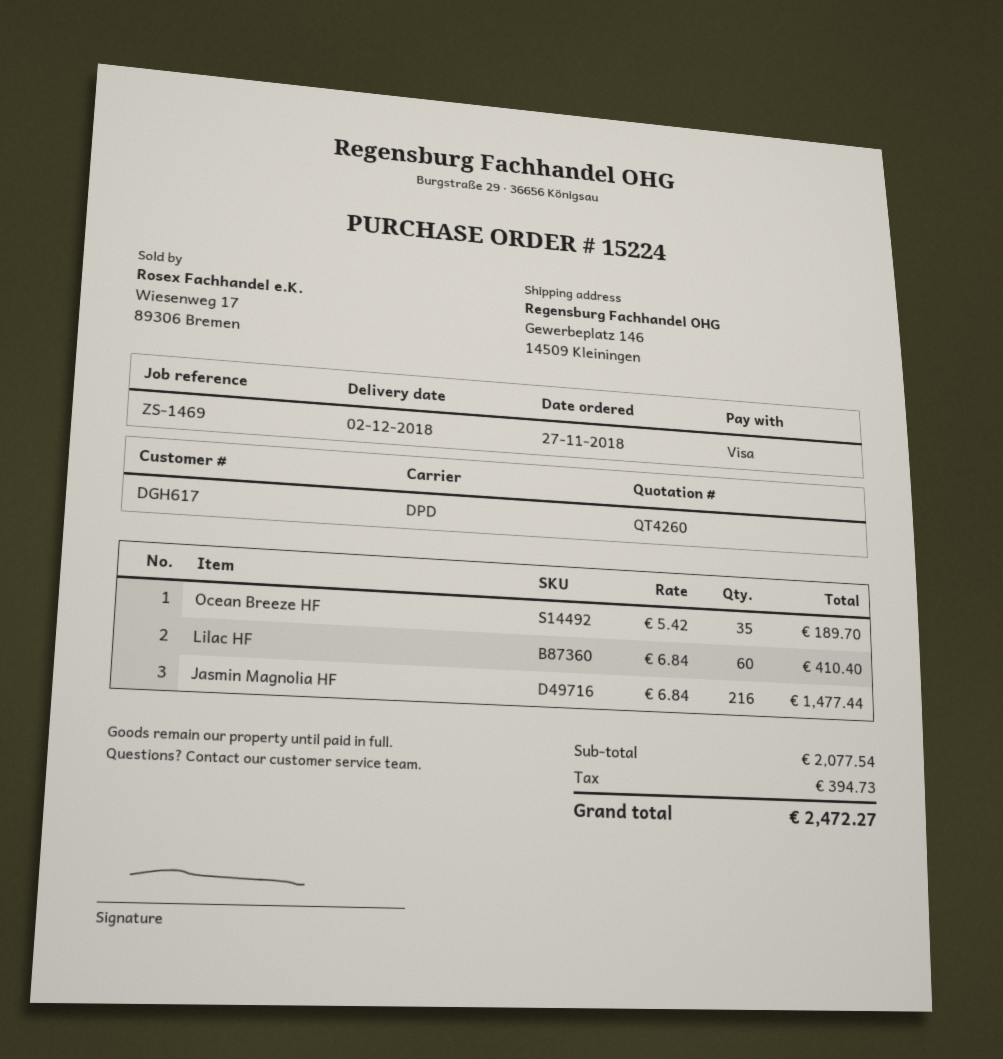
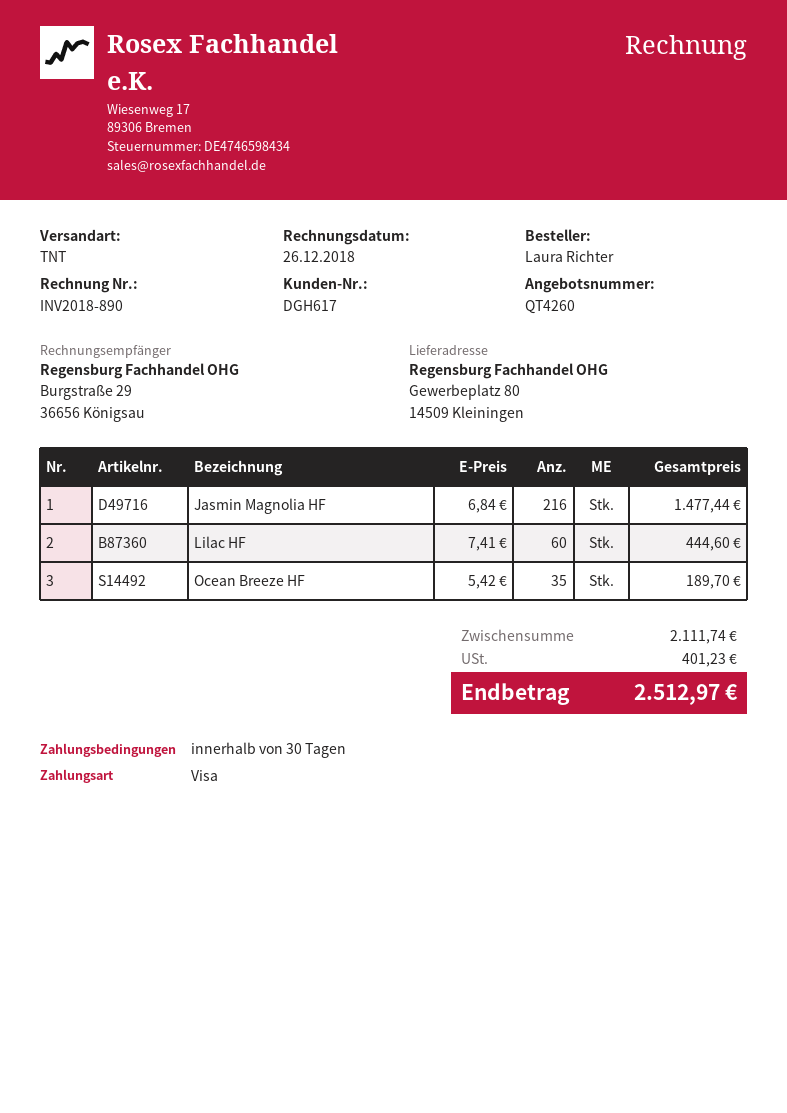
shipping method: DPD -> TNT
ship to: Gewerbeplatz 146, 14509 Kleiningen -> Gewerbeplatz 80, 14509 Kleiningen
Lilac HF: 60 x 6.84 = 410.40 -> 60 x 7.41 = 444.60
subtotal: 2077.54 -> 2111.74
tax: 394.73 -> 401.23
total: 2472.27 -> 2512.97

